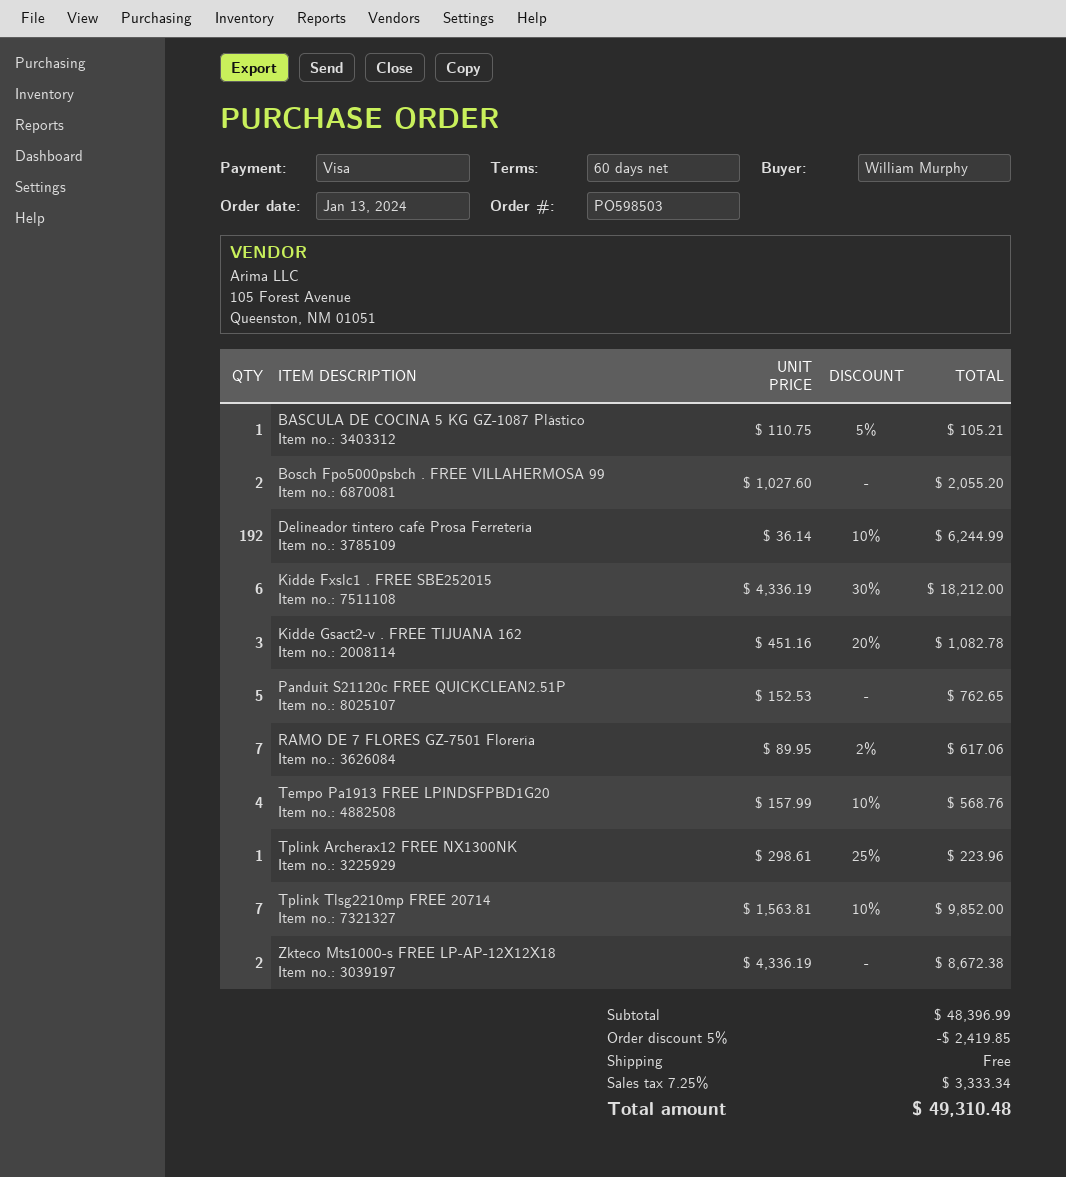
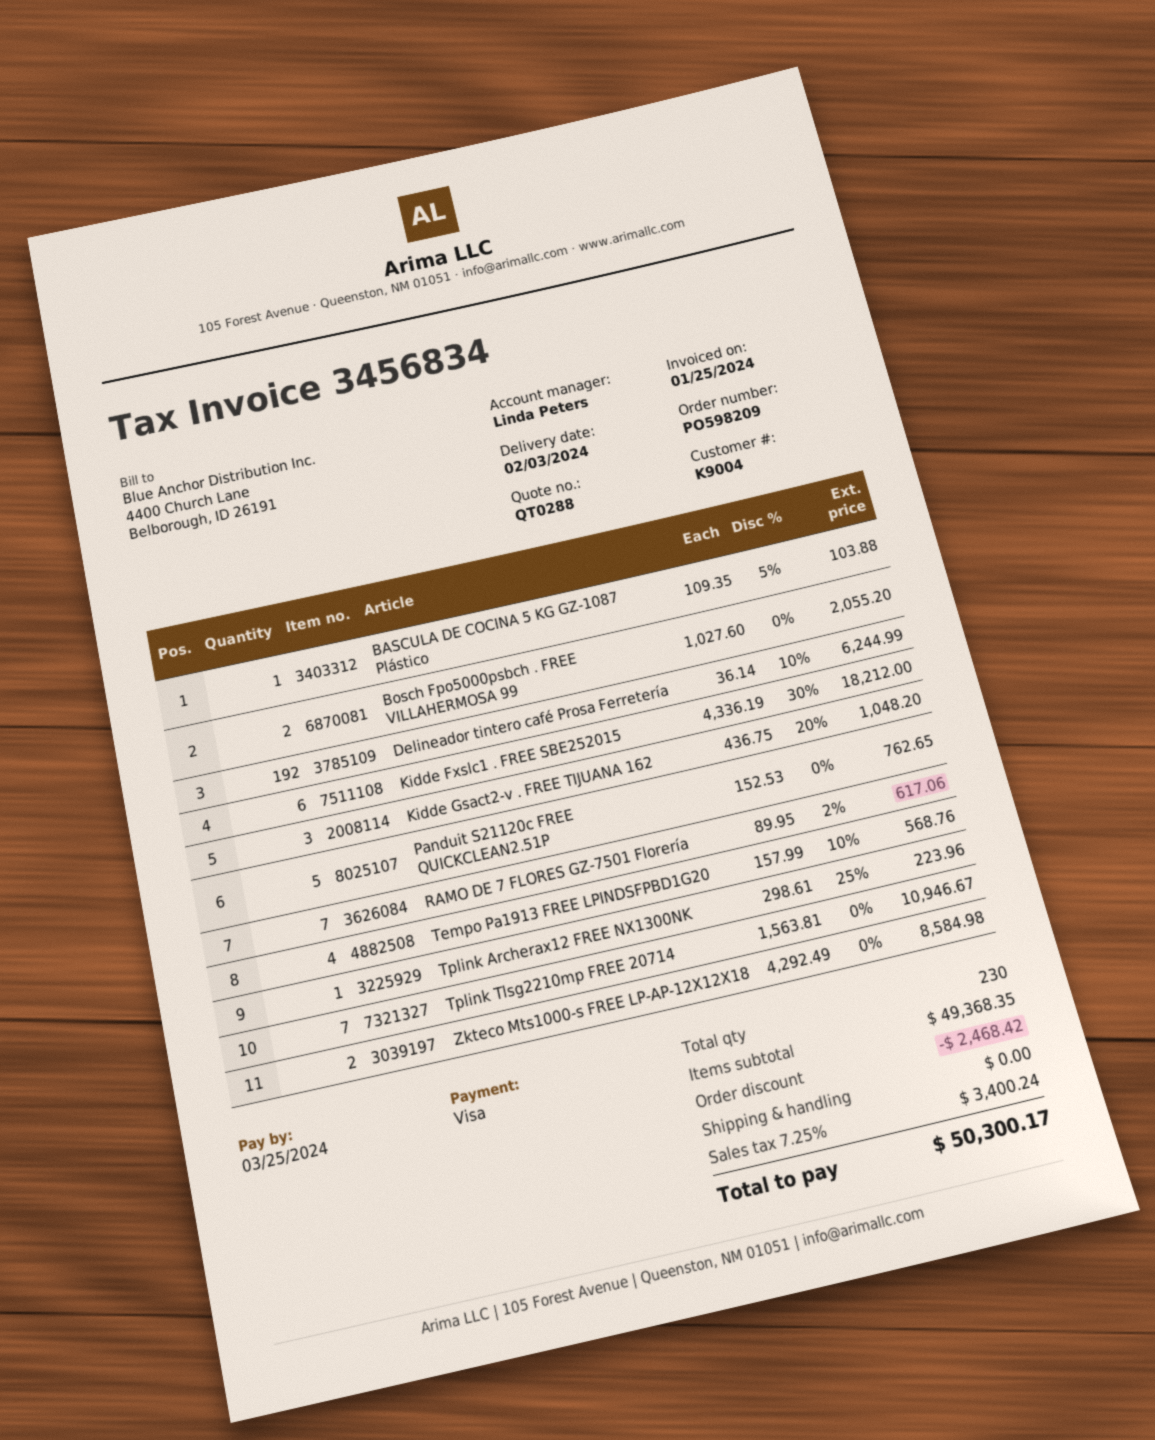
order number: PO598503 -> PO598209
BASCULA DE COCINA 5 KG GZ-1087 Plástico: 1 x 110.75 - 5% = 105.21 -> 1 x 109.35 - 5% = 103.88
Kidde Gsact2-v . FREE TIJUANA 162: 3 x 451.16 - 20% = 1082.78 -> 3 x 436.75 - 20% = 1048.20
Tplink Tlsg2210mp FREE 20714: 7 x 1563.81 - 10% = 9852.00 -> 7 x 1563.81 = 10946.67
Zkteco Mts1000-s FREE LP-AP-12X12X18: 2 x 4336.19 = 8672.38 -> 2 x 4292.49 = 8584.98
subtotal: 48396.99 -> 49368.35
discount: 2419.85 -> 2468.42
tax: 7.25% = 3333.34 -> 7.25% = 3400.24
total: 49310.48 -> 50300.17

